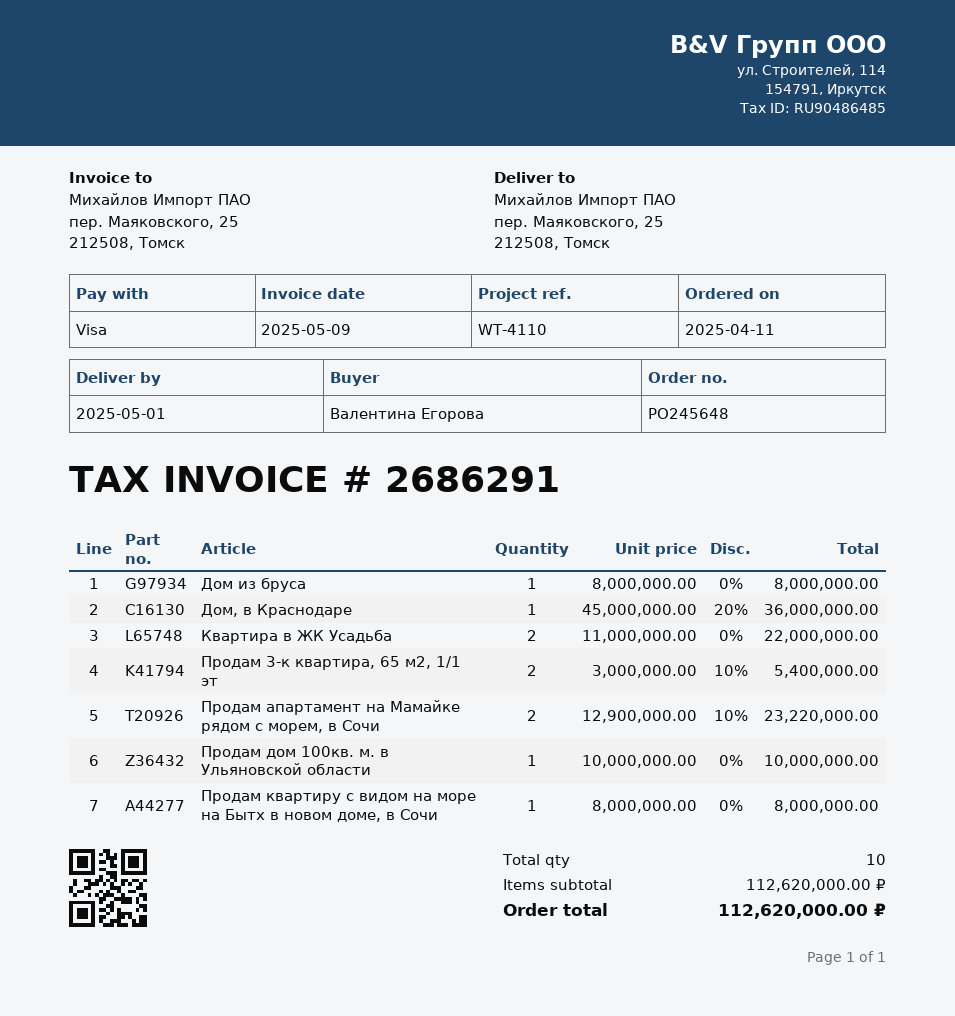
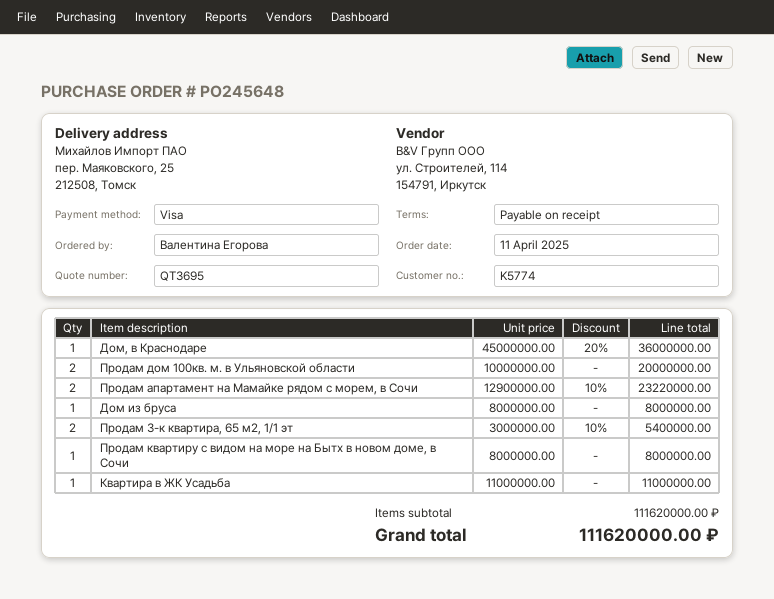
Квартира в ЖК Усадьба: 2 x 11000000.00 = 22000000.00 -> 1 x 11000000.00 = 11000000.00
Продам дом 100кв. м. в Ульяновской области: 1 x 10000000.00 = 10000000.00 -> 2 x 10000000.00 = 20000000.00
subtotal: 112620000.00 -> 111620000.00
total: 112620000.00 -> 111620000.00

